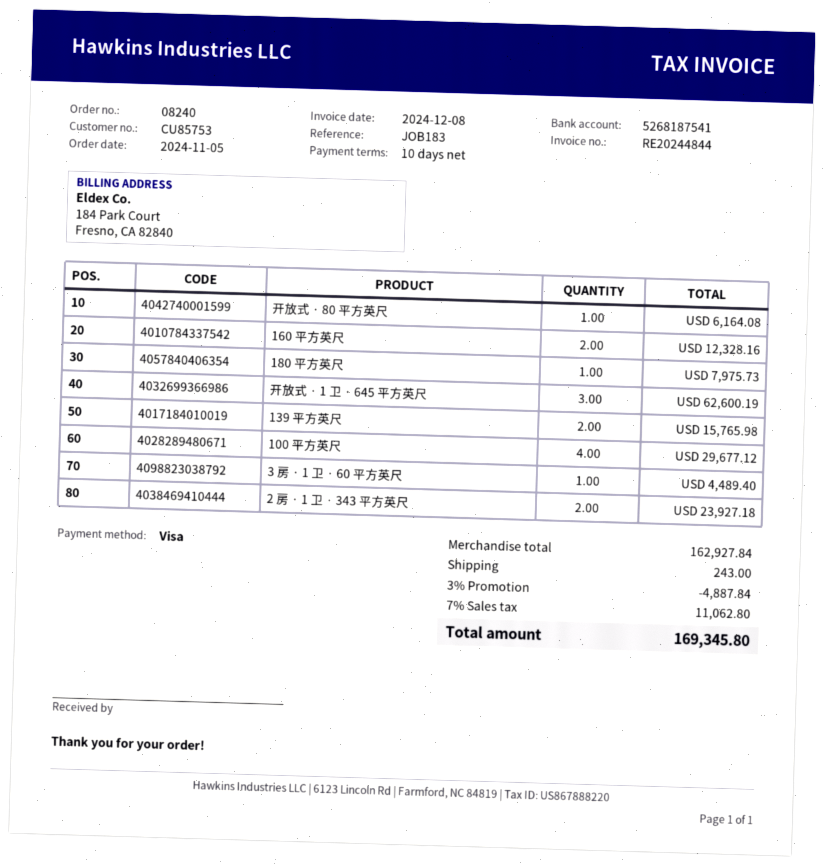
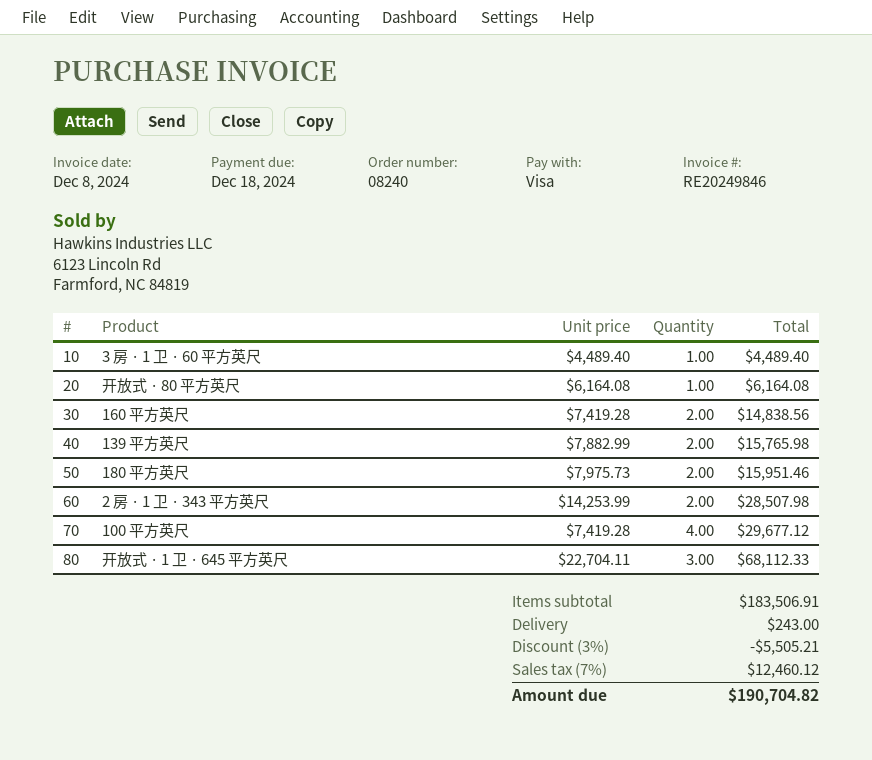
invoice number: RE20244844 -> RE20249846
160 平方英尺: 2 for 12328.16 -> 2 for 14838.56
180 平方英尺: 1 for 7975.73 -> 2 for 15951.46
开放式 · 1 卫 · 645 平方英尺: 3 for 62600.19 -> 3 for 68112.33
2 房 · 1 卫 · 343 平方英尺: 2 for 23927.18 -> 2 for 28507.98
subtotal: 162927.84 -> 183506.91
discount: 3% = 4887.84 -> 3% = 5505.21
tax: 7% = 11062.80 -> 7% = 12460.12
total: 169345.80 -> 190704.82

